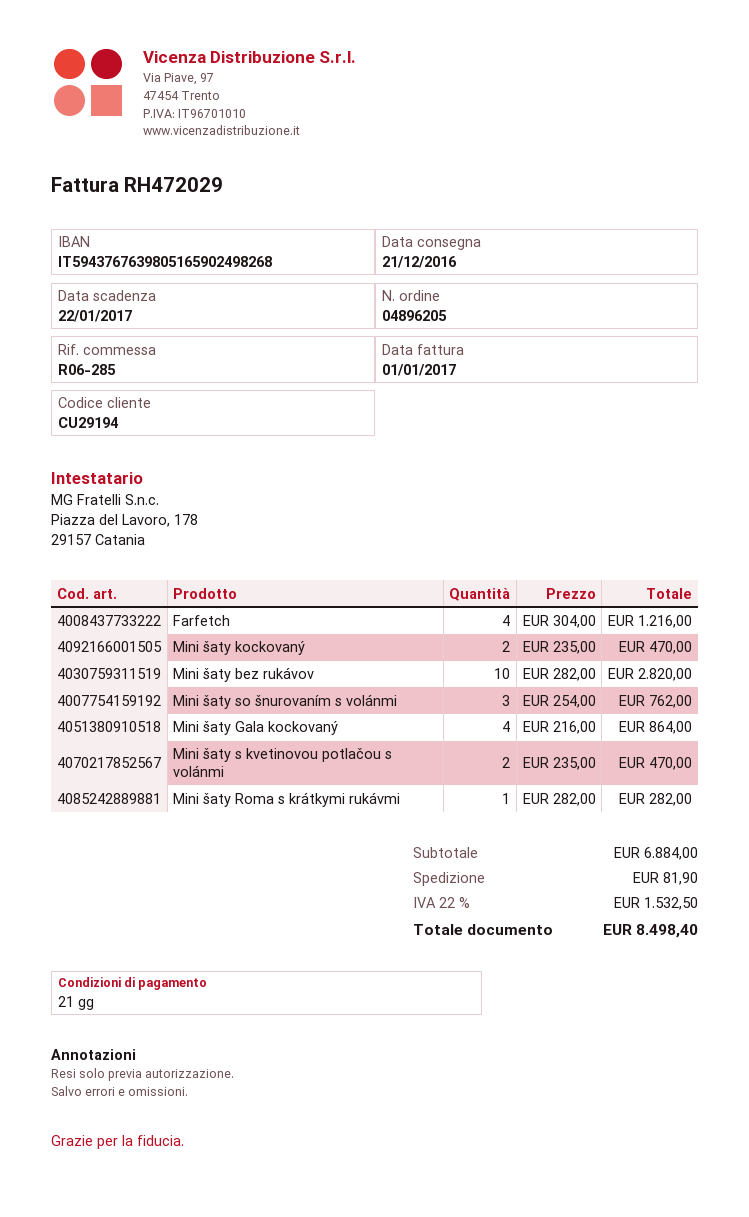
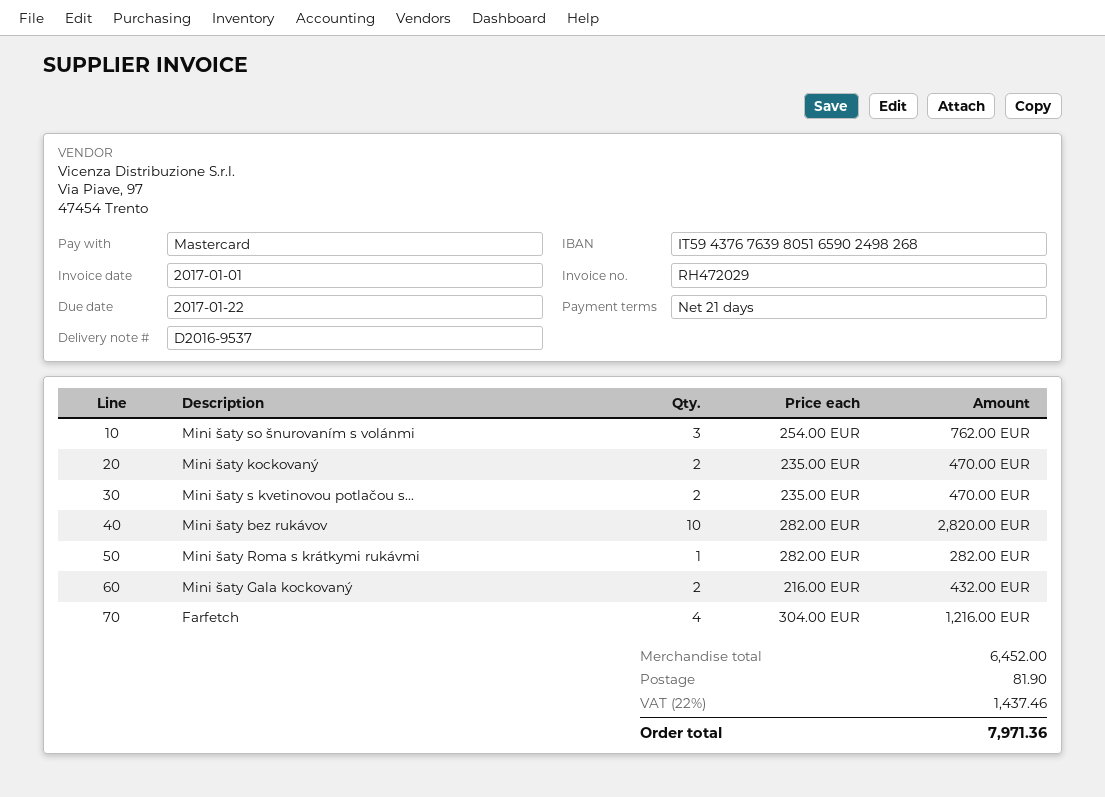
Mini šaty Gala kockovaný: 4 x 216.00 = 864.00 -> 2 x 216.00 = 432.00
subtotal: 6884.00 -> 6452.00
tax: 22% = 1532.50 -> 22% = 1437.46
total: 8498.40 -> 7971.36

